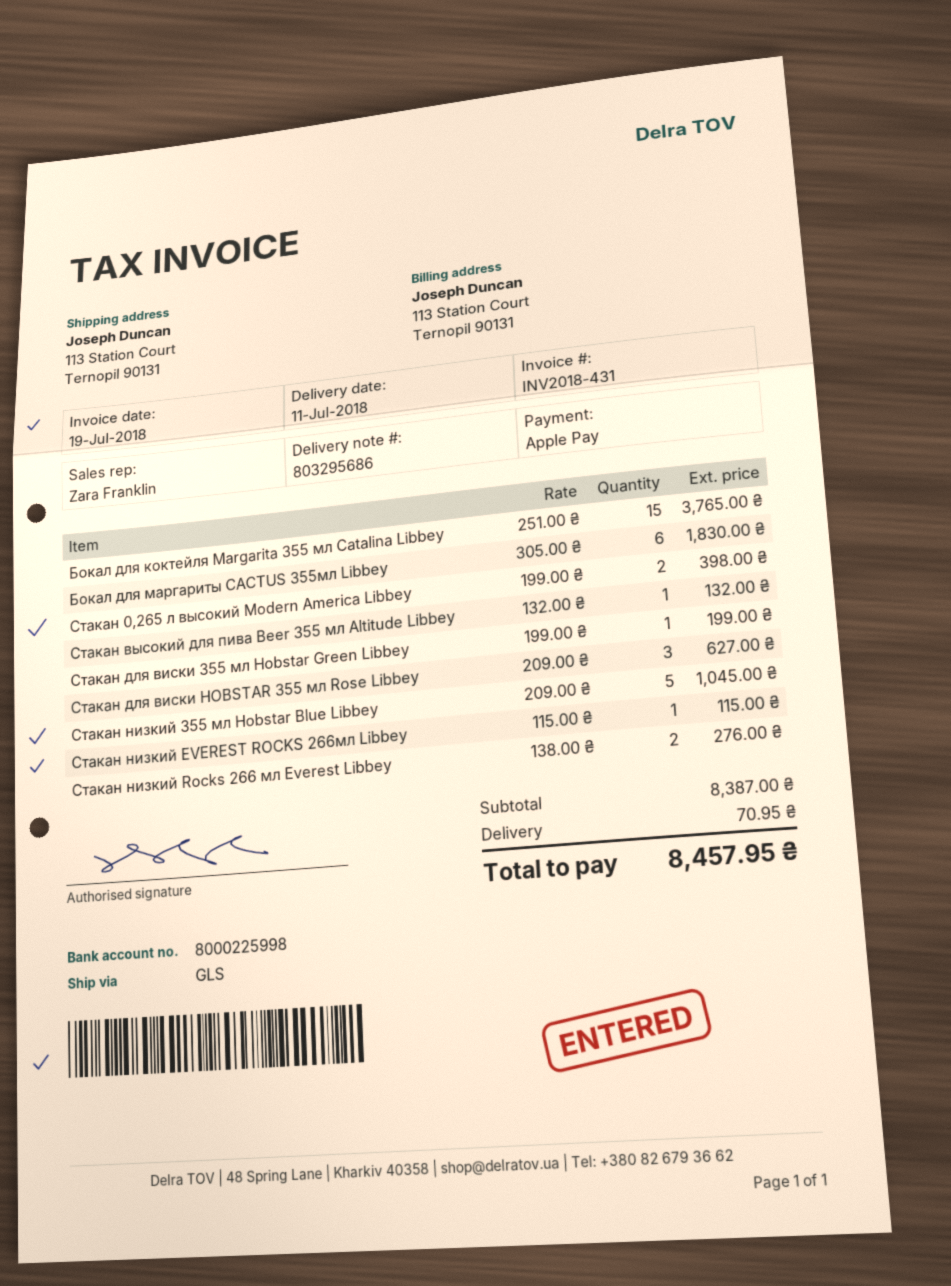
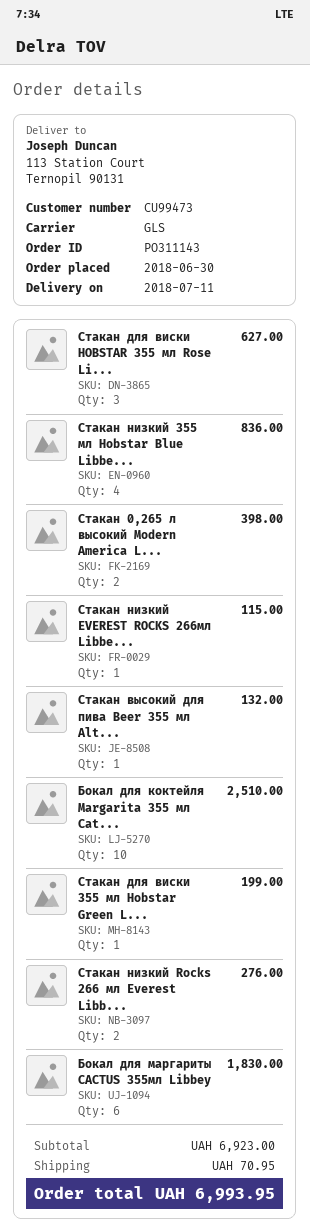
Бокал для коктейля Margarita 355 мл Catalina Libbey: 15 for 3765.00 -> 10 for 2510.00
Стакан низкий 355 мл Hobstar Blue Libbey: 5 for 1045.00 -> 4 for 836.00
subtotal: 8387.00 -> 6923.00
total: 8457.95 -> 6993.95

